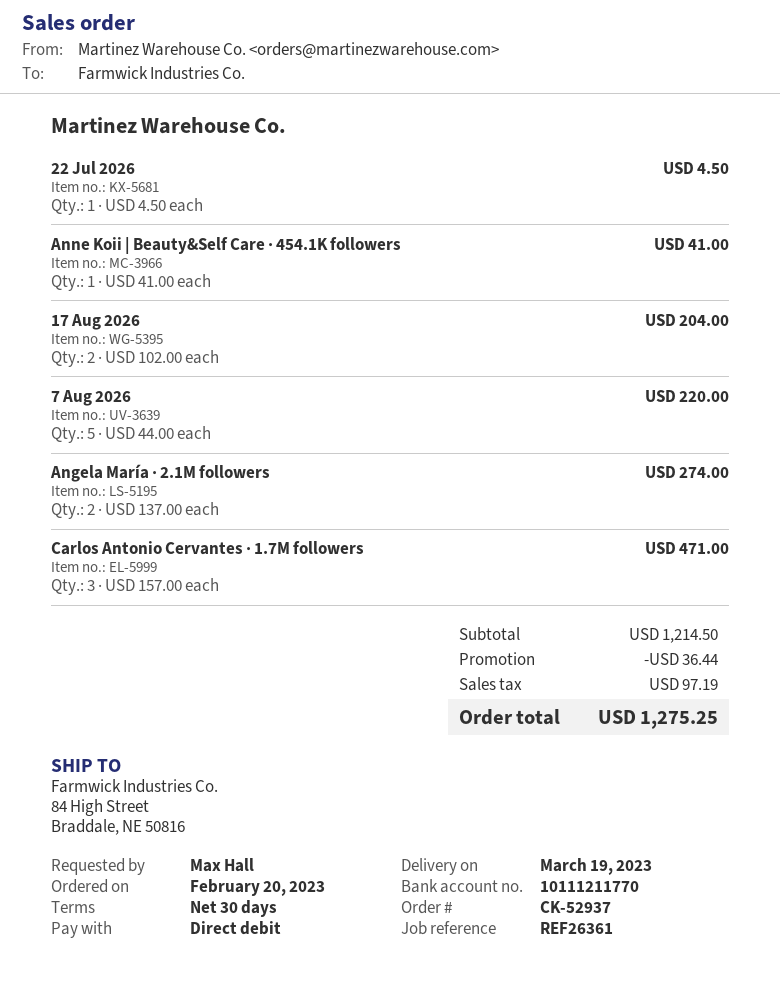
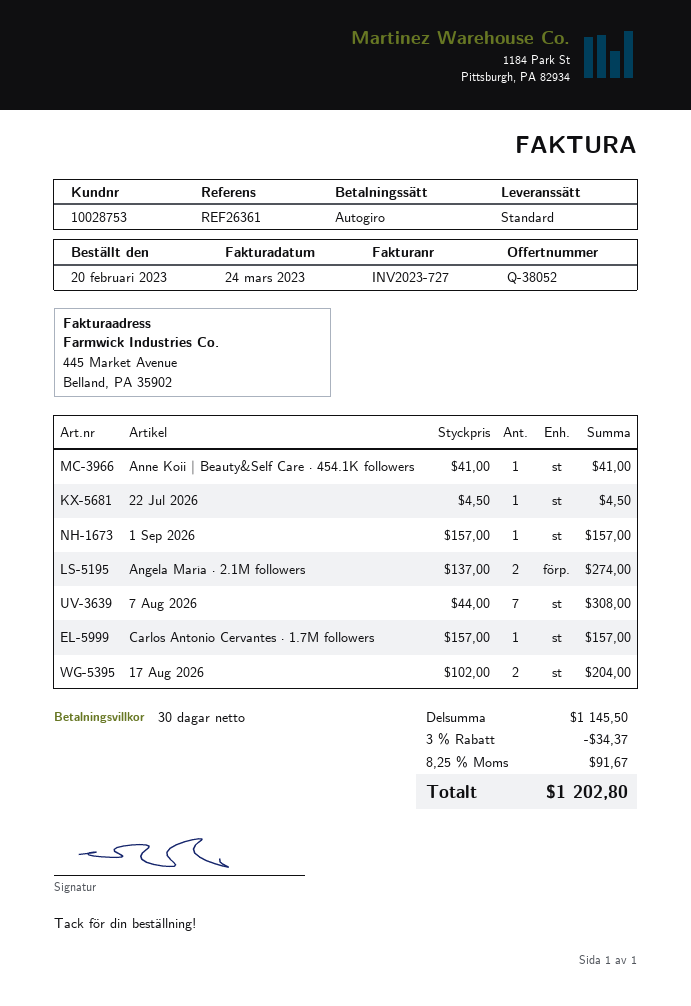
7 Aug 2026: 5 x 44.00 = 220.00 -> 7 x 44.00 = 308.00
Carlos Antonio Cervantes · 1.7M followers: 3 x 157.00 = 471.00 -> 1 x 157.00 = 157.00
1 Sep 2026: none -> 1 x 157.00 = 157.00
subtotal: 1214.50 -> 1145.50
discount: 36.44 -> 34.37
tax: 97.19 -> 91.67
total: 1275.25 -> 1202.80

